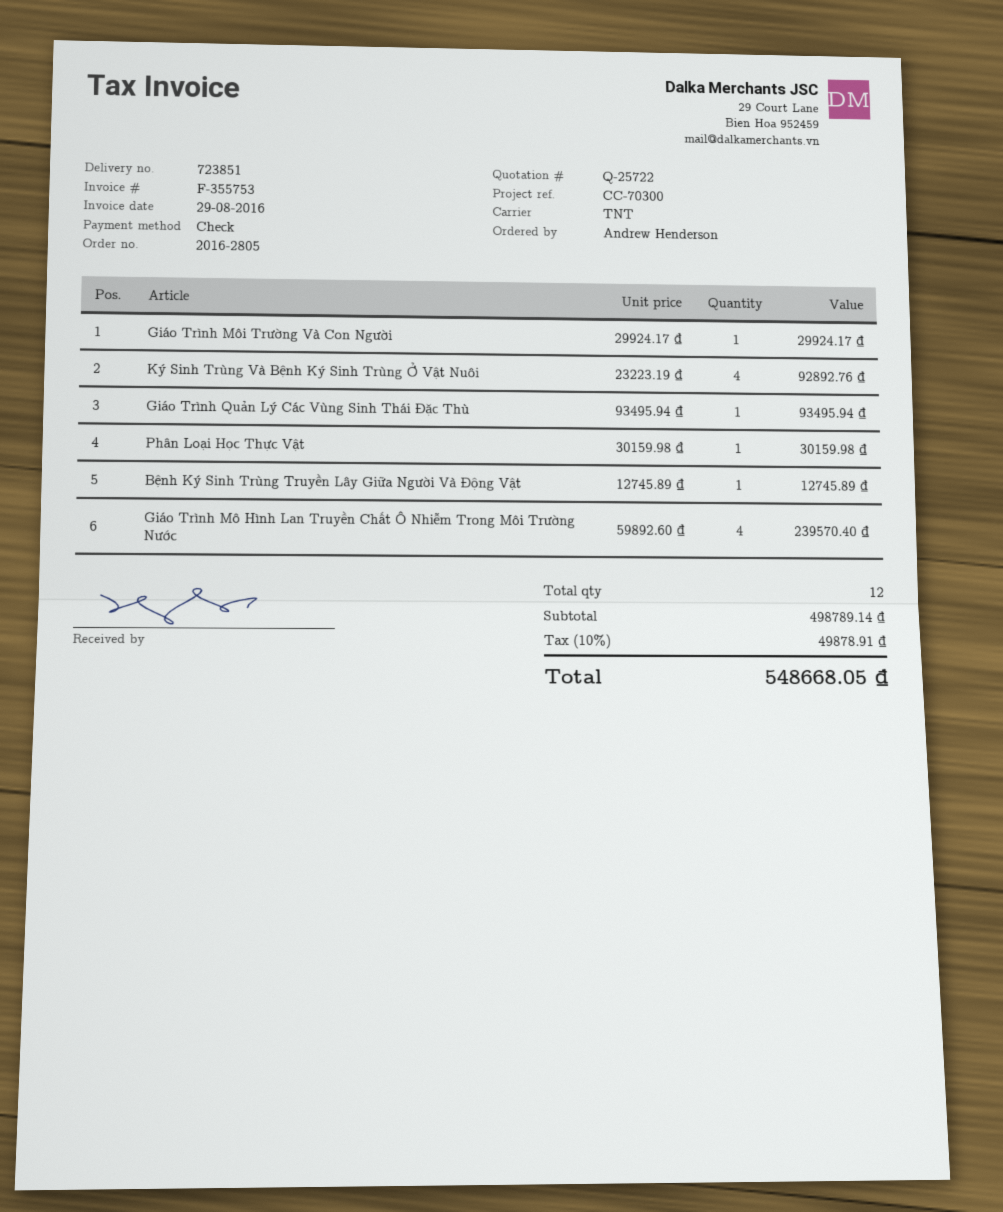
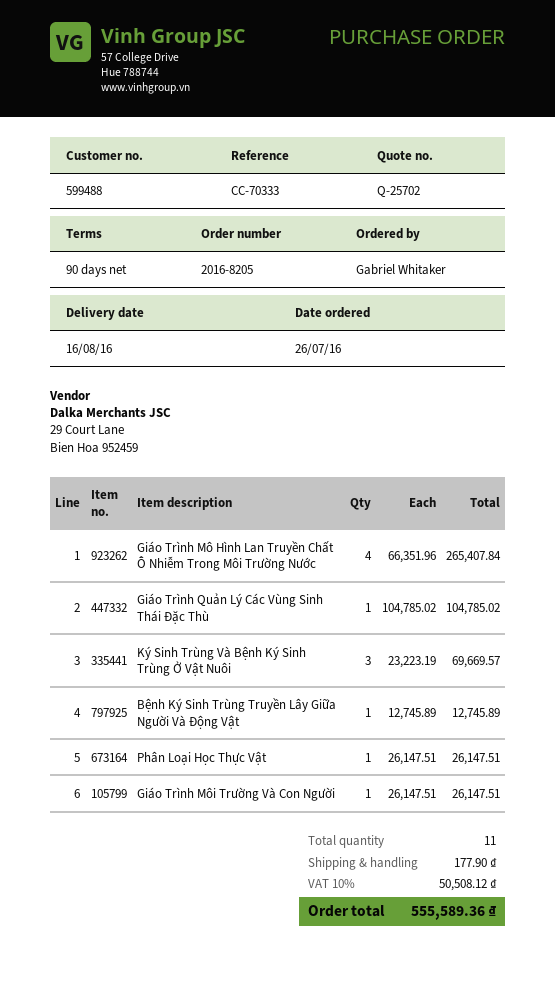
quote number: Q-25722 -> Q-25702
order number: 2016-2805 -> 2016-8205
reference: CC-70300 -> CC-70333
ordered by: Andrew Henderson -> Gabriel Whitaker
Giáo Trình Môi Trường Và Con Người: 1 x 29924.17 = 29924.17 -> 1 x 26147.51 = 26147.51
Ký Sinh Trùng Và Bệnh Ký Sinh Trùng Ở Vật Nuôi: 4 x 23223.19 = 92892.76 -> 3 x 23223.19 = 69669.57
Giáo Trình Quản Lý Các Vùng Sinh Thái Đặc Thù: 1 x 93495.94 = 93495.94 -> 1 x 104785.02 = 104785.02
Phân Loại Học Thực Vật: 1 x 30159.98 = 30159.98 -> 1 x 26147.51 = 26147.51
Giáo Trình Mô Hình Lan Truyền Chất Ô Nhiễm Trong Môi Trường Nước: 4 x 59892.60 = 239570.40 -> 4 x 66351.96 = 265407.84
total quantity: 12 -> 11
shipping: none -> 177.90
tax: 10% = 49878.91 -> 10% = 50508.12
total: 548668.05 -> 555589.36

